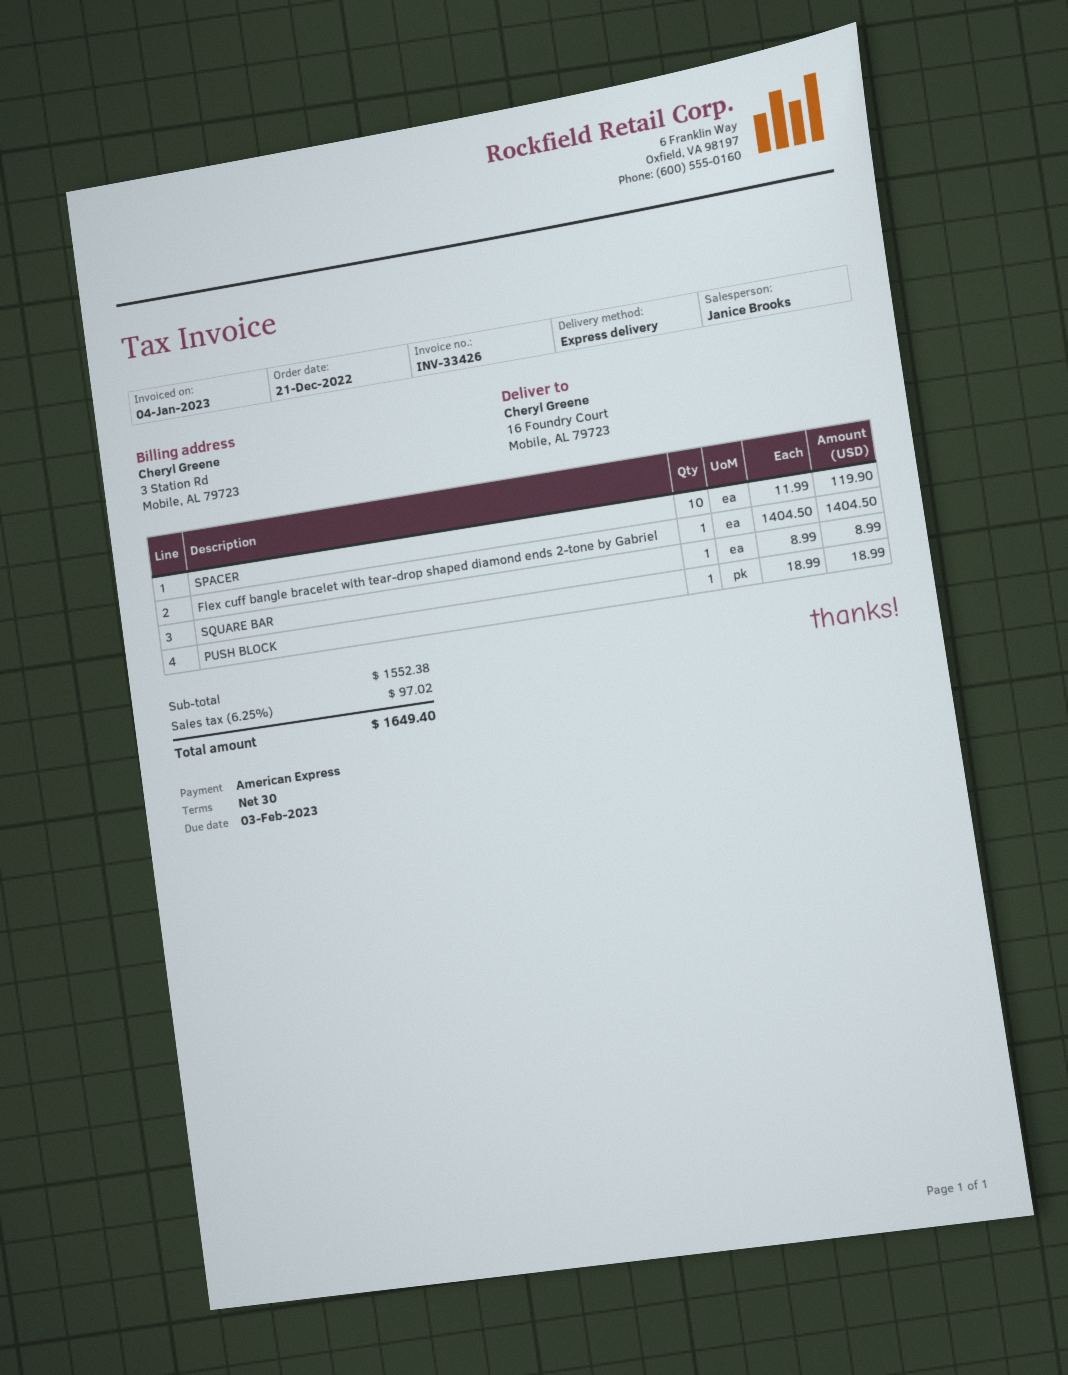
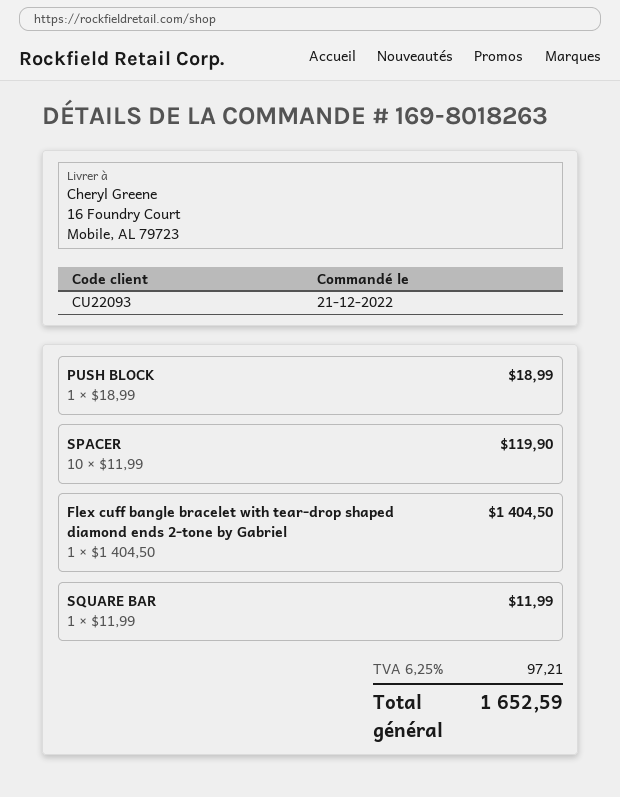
SQUARE BAR: 1 x 8.99 = 8.99 -> 1 x 11.99 = 11.99
tax: 6.25% = 97.02 -> 6.25% = 97.21
total: 1649.40 -> 1652.59

